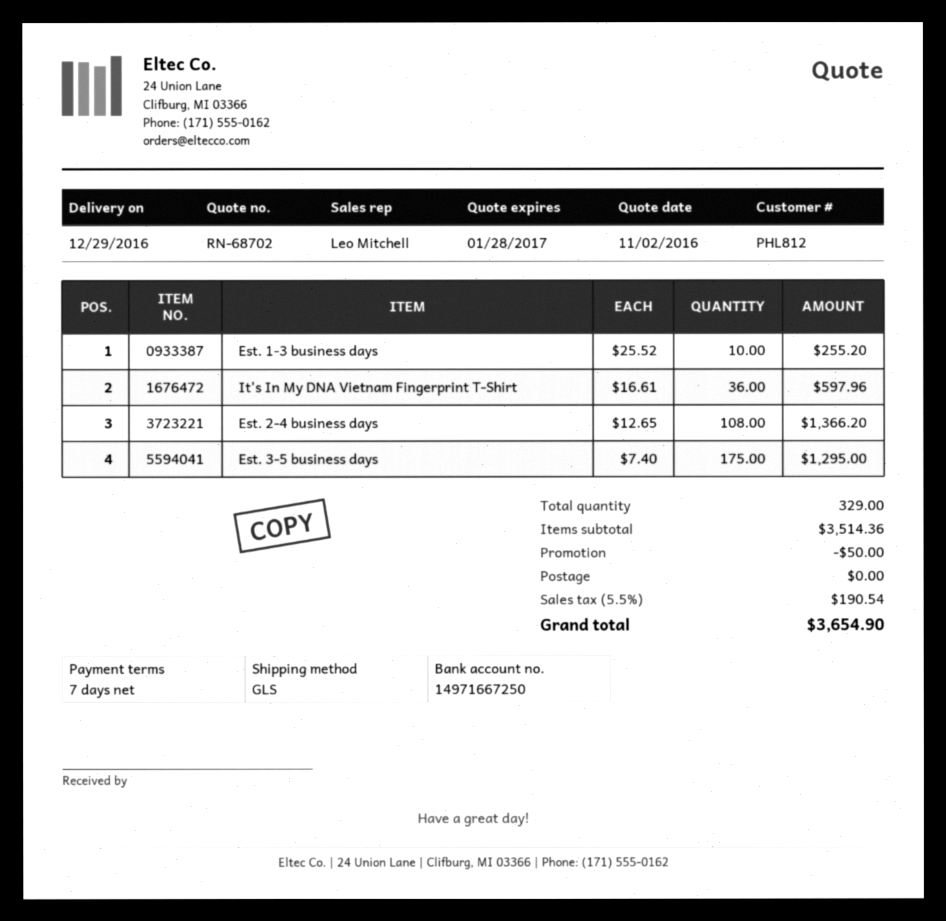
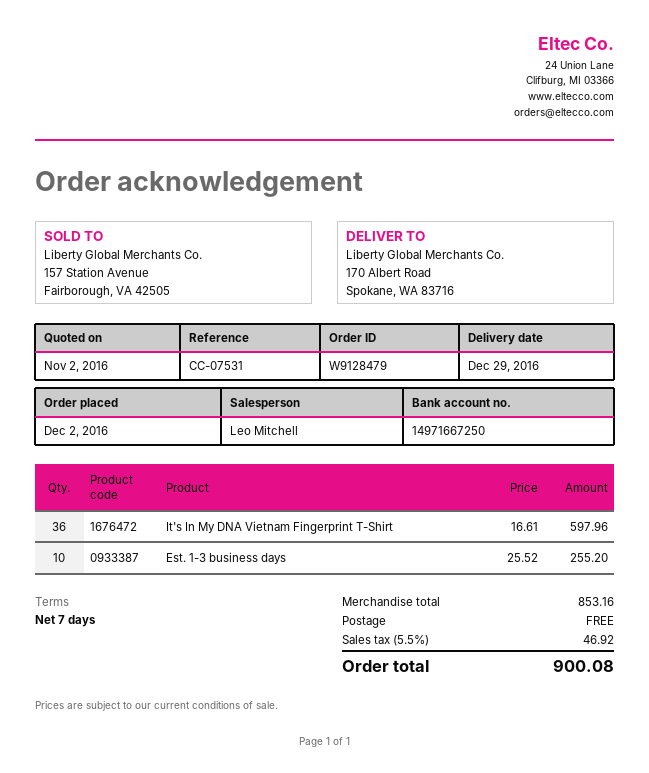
Est. 2-4 business days: 108 x 12.65 = 1366.20 -> none
Est. 3-5 business days: 175 x 7.40 = 1295.00 -> none
subtotal: 3514.36 -> 853.16
discount: 50.00 -> none
tax: 5.5% = 190.54 -> 5.5% = 46.92
total: 3654.90 -> 900.08

